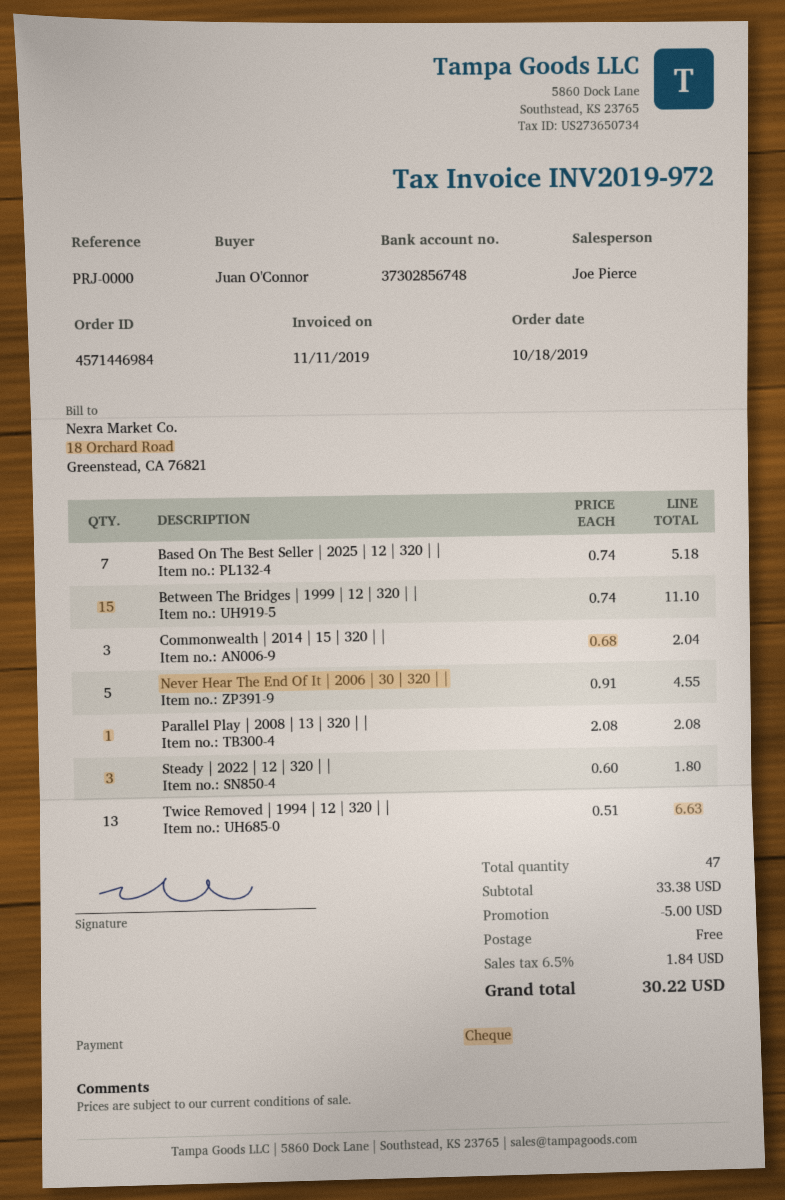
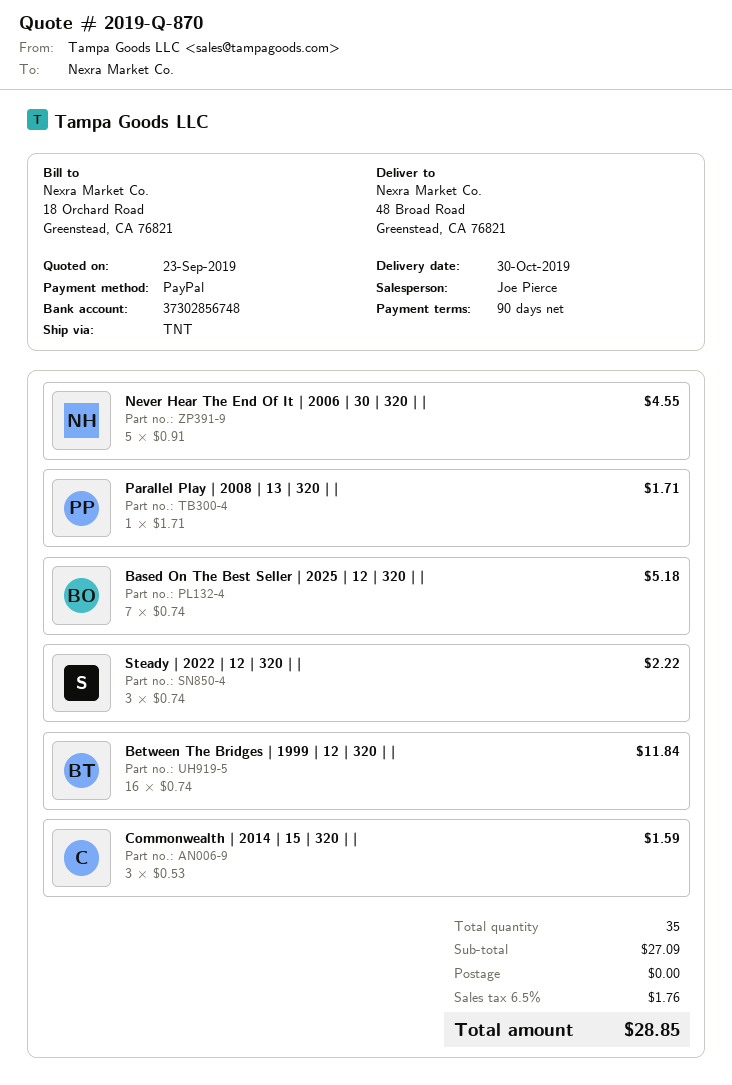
payment method: cheque -> PayPal
Between The Bridges | 1999 | 12 | 320 | |: 15 x 0.74 = 11.10 -> 16 x 0.74 = 11.84
Commonwealth | 2014 | 15 | 320 | |: 3 x 0.68 = 2.04 -> 3 x 0.53 = 1.59
Parallel Play | 2008 | 13 | 320 | |: 1 x 2.08 = 2.08 -> 1 x 1.71 = 1.71
Steady | 2022 | 12 | 320 | |: 3 x 0.60 = 1.80 -> 3 x 0.74 = 2.22
Twice Removed | 1994 | 12 | 320 | |: 13 x 0.51 = 6.63 -> none
total quantity: 47 -> 35
subtotal: 33.38 -> 27.09
discount: 5.00 -> none
tax: 6.5% = 1.84 -> 6.5% = 1.76
total: 30.22 -> 28.85

